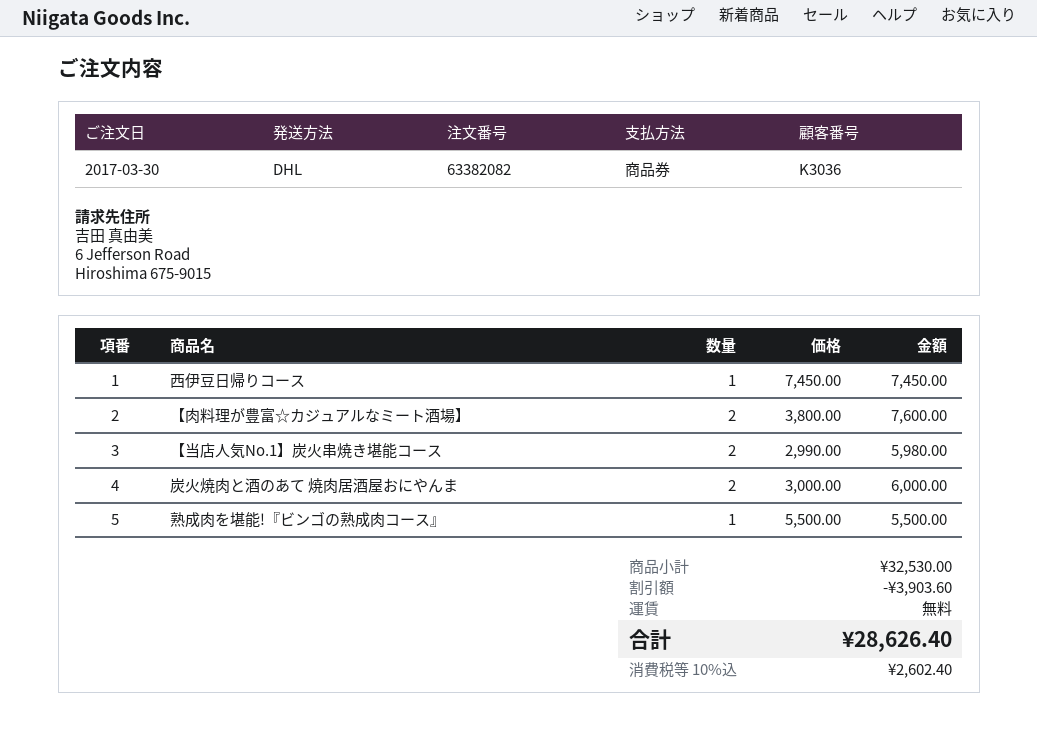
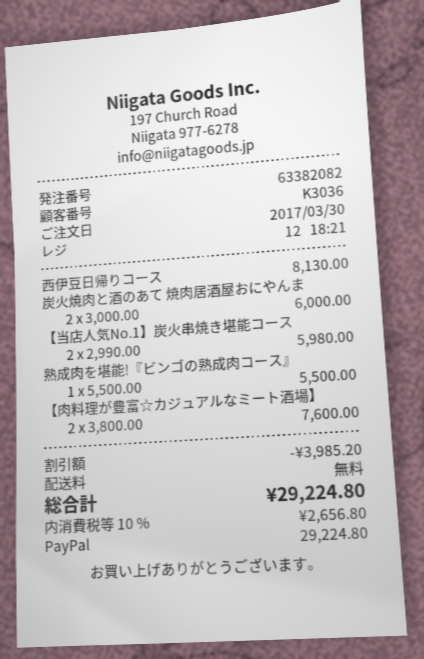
payment method: gift card -> PayPal
西伊豆日帰りコース: 1 x 7450.00 = 7450.00 -> 1 x 8130.00 = 8130.00
discount: 3903.60 -> 3985.20
tax: 10% = 2602.40 -> 10% = 2656.80
total: 28626.40 -> 29224.80

